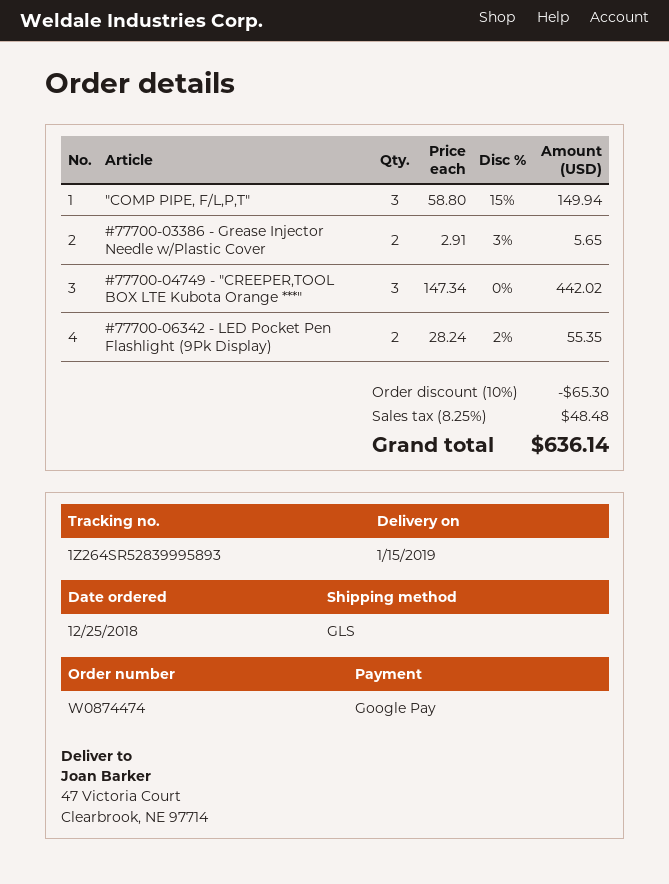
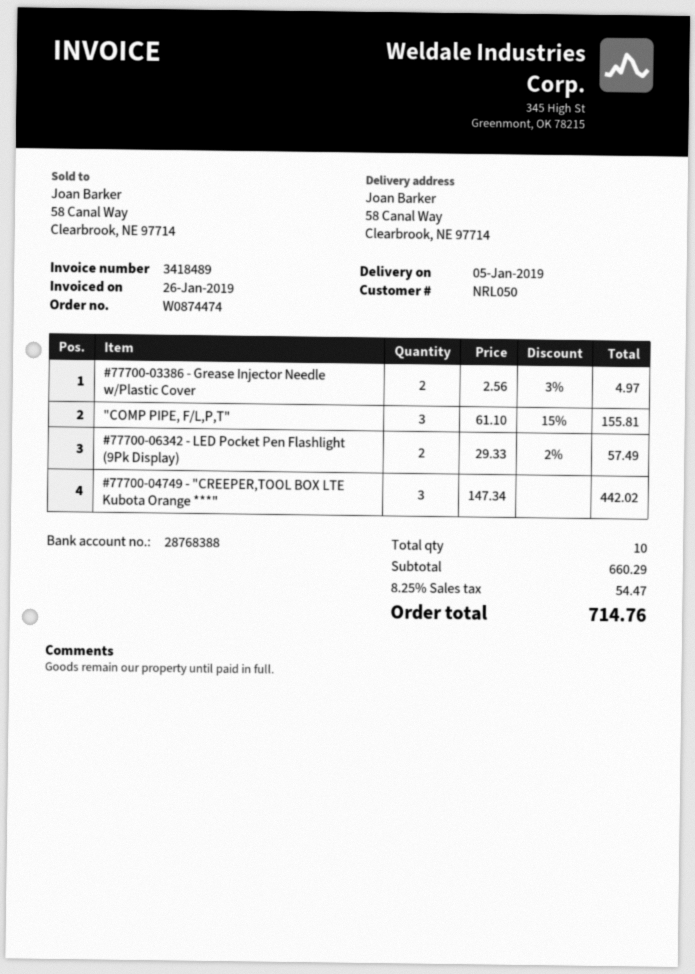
delivery date: 2019-01-15 -> 2019-01-05
ship to: 47 Victoria Court, Clearbrook, NE 97714 -> 58 Canal Way, Clearbrook, NE 97714
"COMP PIPE, F/L,P,T": 3 x 58.80 - 15% = 149.94 -> 3 x 61.10 - 15% = 155.81
#77700-03386 - Grease Injector Needle w/Plastic Cover: 2 x 2.91 - 3% = 5.65 -> 2 x 2.56 - 3% = 4.97
#77700-06342 - LED Pocket Pen Flashlight (9Pk Display): 2 x 28.24 - 2% = 55.35 -> 2 x 29.33 - 2% = 57.49
discount: 10% = 65.30 -> none
tax: 8.25% = 48.48 -> 8.25% = 54.47
total: 636.14 -> 714.76

